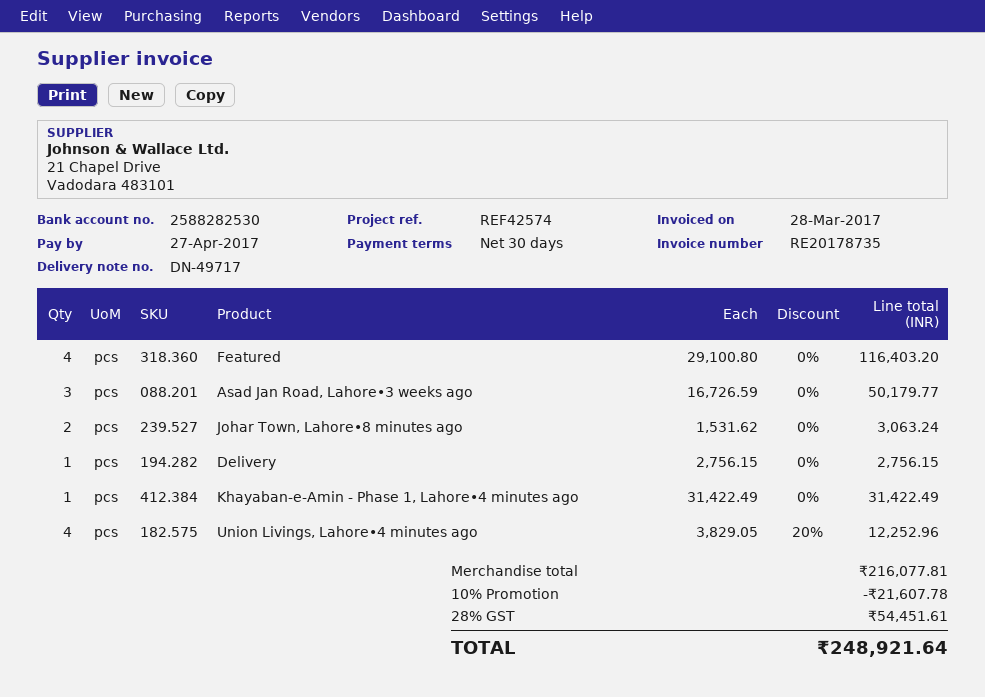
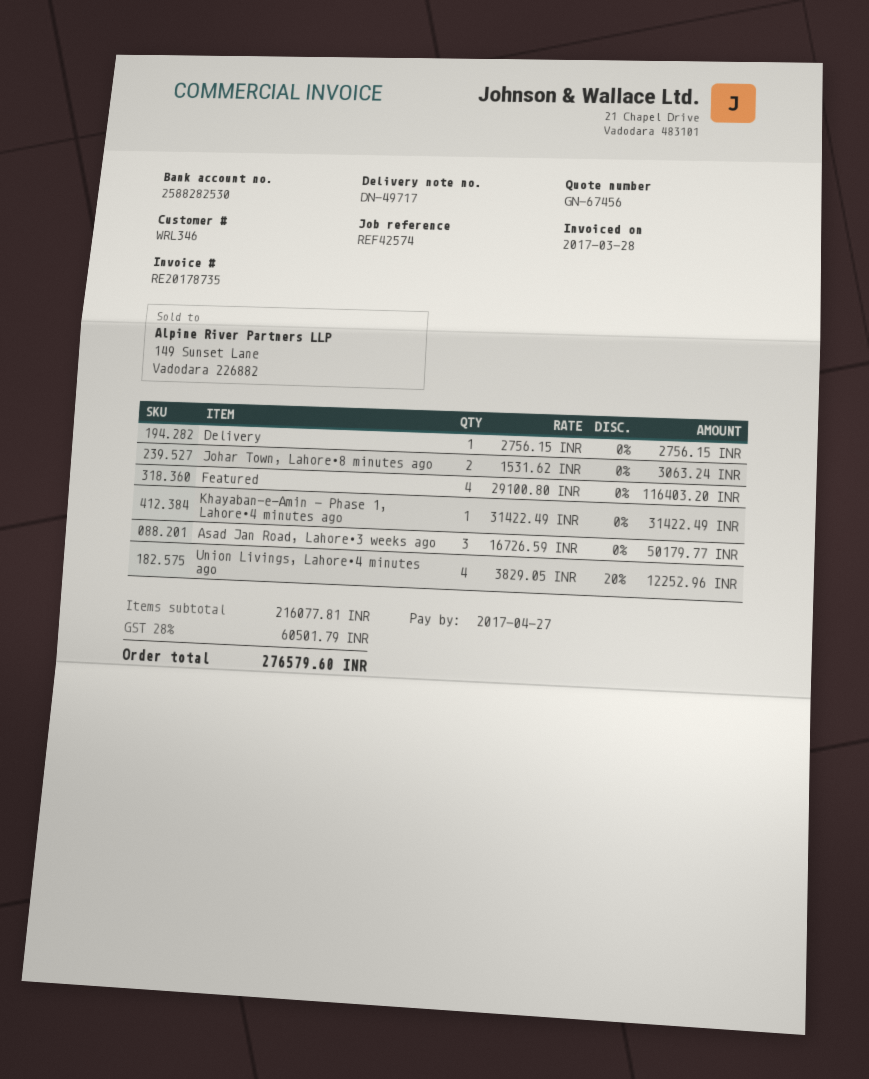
discount: 10% = 21607.78 -> none
tax: 28% = 54451.61 -> 28% = 60501.79
total: 248921.64 -> 276579.60

